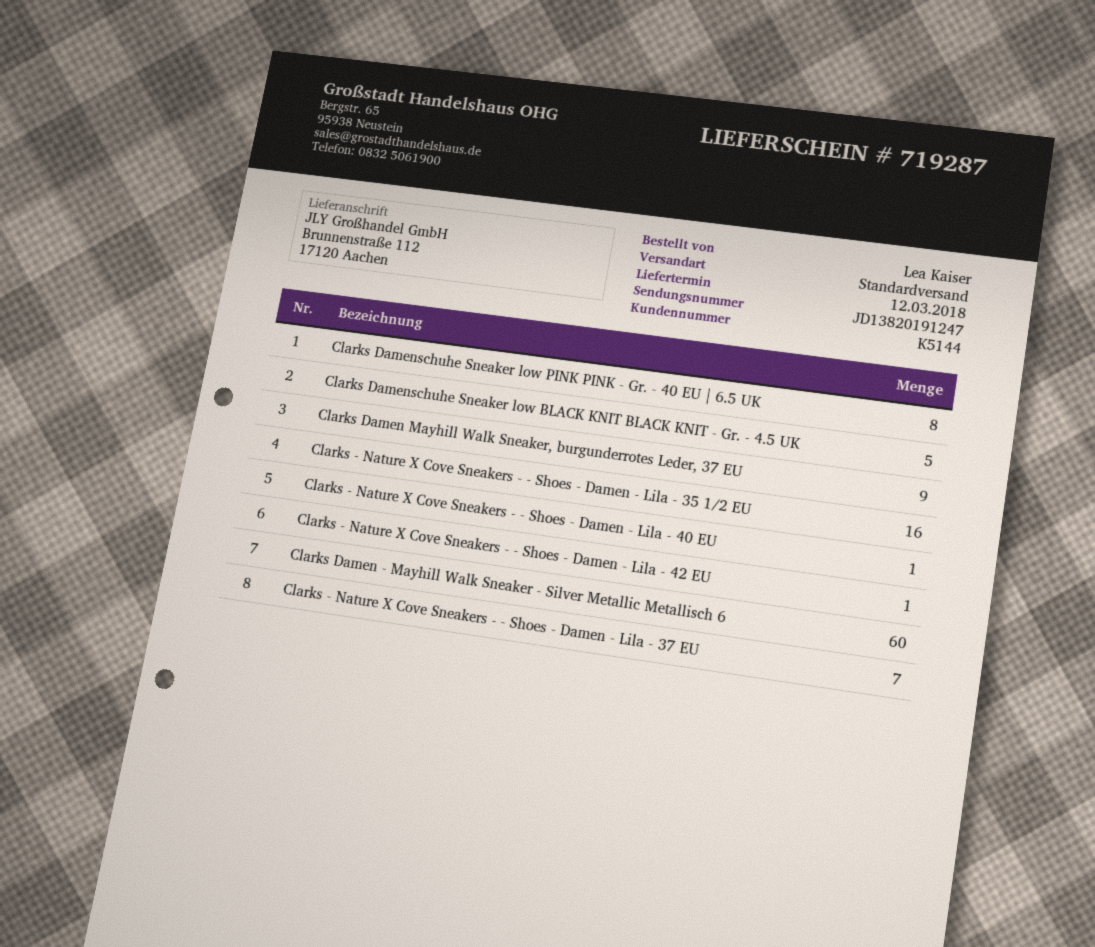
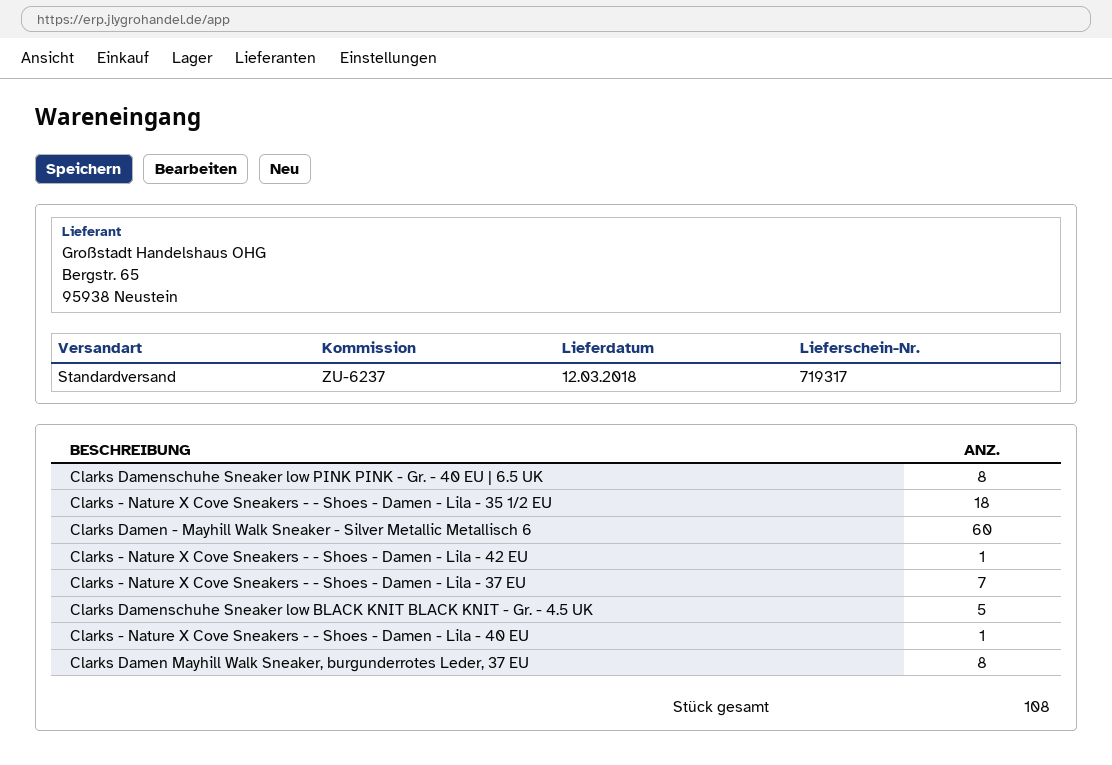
delivery note number: 719287 -> 719317
Clarks Damen Mayhill Walk Sneaker, burgunderrotes Leder, 37 EU: 9 -> 8
Clarks - Nature X Cove Sneakers - - Shoes - Damen - Lila - 35 1/2 EU: 16 -> 18

